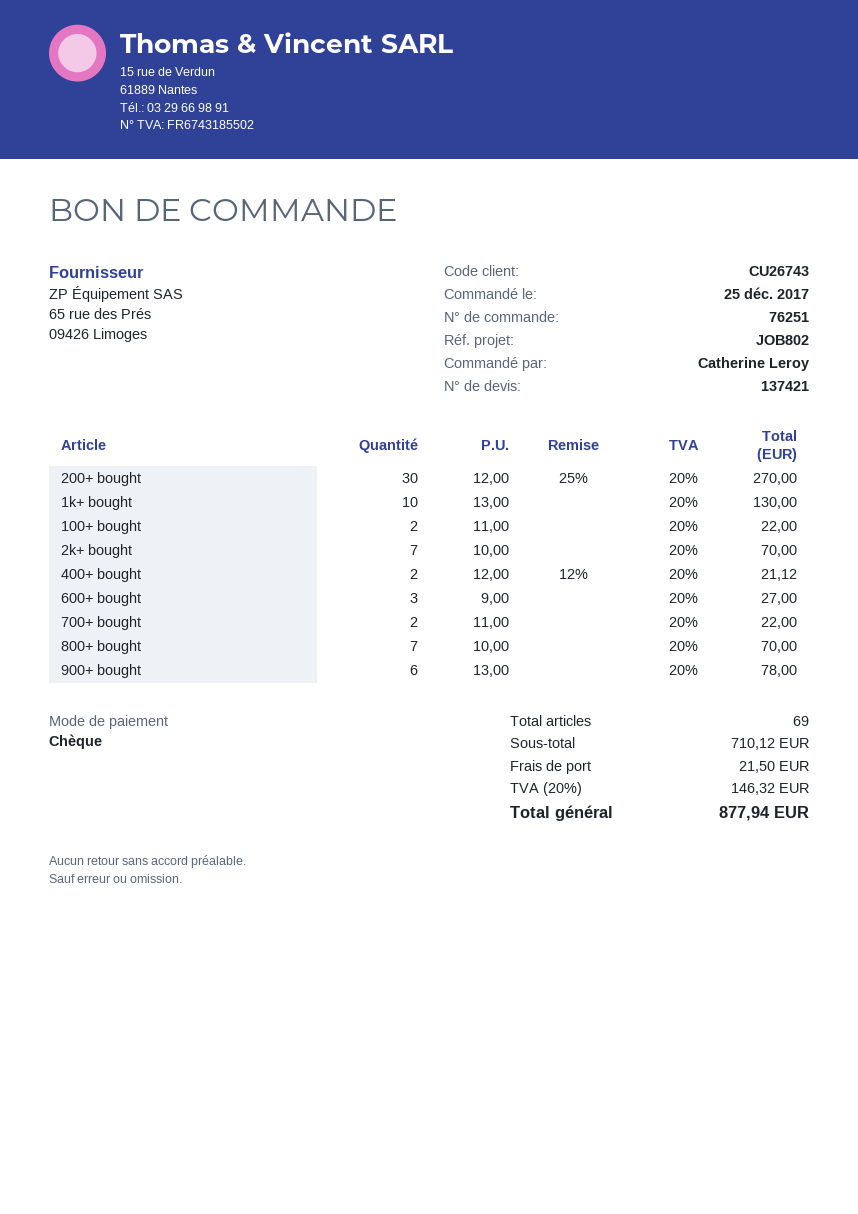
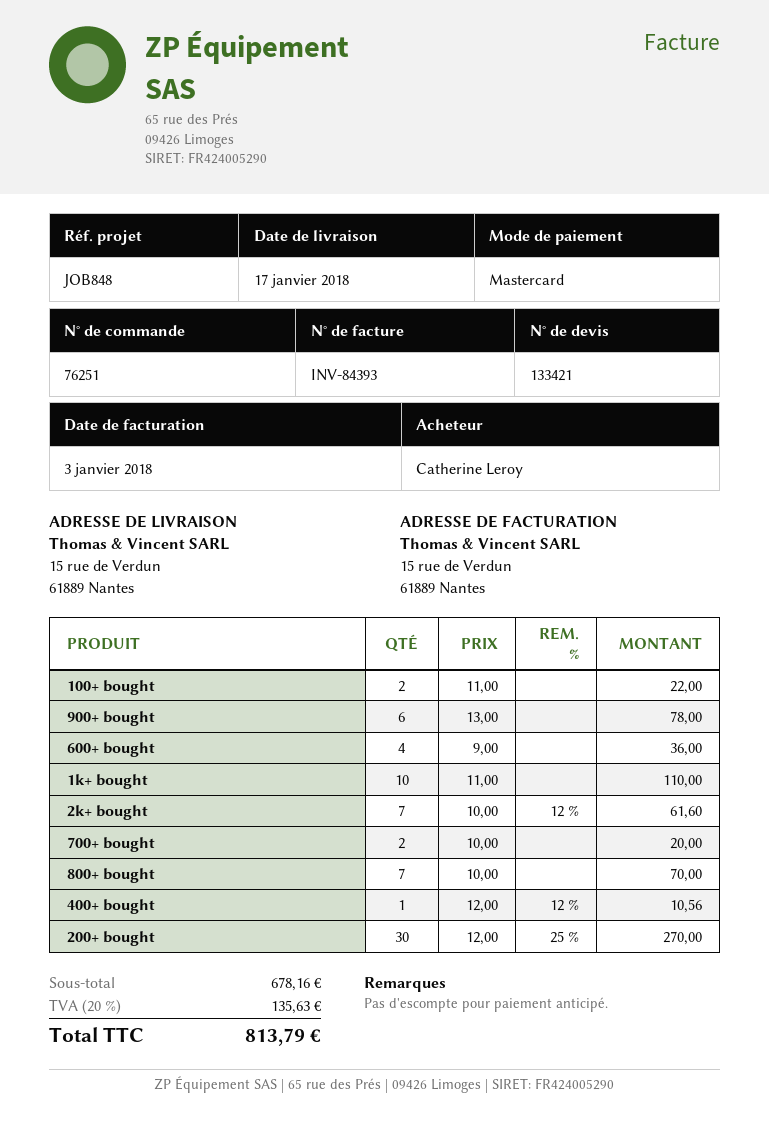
quote number: 137421 -> 133421
reference: JOB802 -> JOB848
payment method: cheque -> Mastercard
1k+ bought: 10 x 13.00 = 130.00 -> 10 x 11.00 = 110.00
2k+ bought: 7 x 10.00 = 70.00 -> 7 x 10.00 - 12% = 61.60
400+ bought: 2 x 12.00 - 12% = 21.12 -> 1 x 12.00 - 12% = 10.56
600+ bought: 3 x 9.00 = 27.00 -> 4 x 9.00 = 36.00
700+ bought: 2 x 11.00 = 22.00 -> 2 x 10.00 = 20.00
subtotal: 710.12 -> 678.16
shipping: 21.50 -> none
tax: 20% = 146.32 -> 20% = 135.63
total: 877.94 -> 813.79

